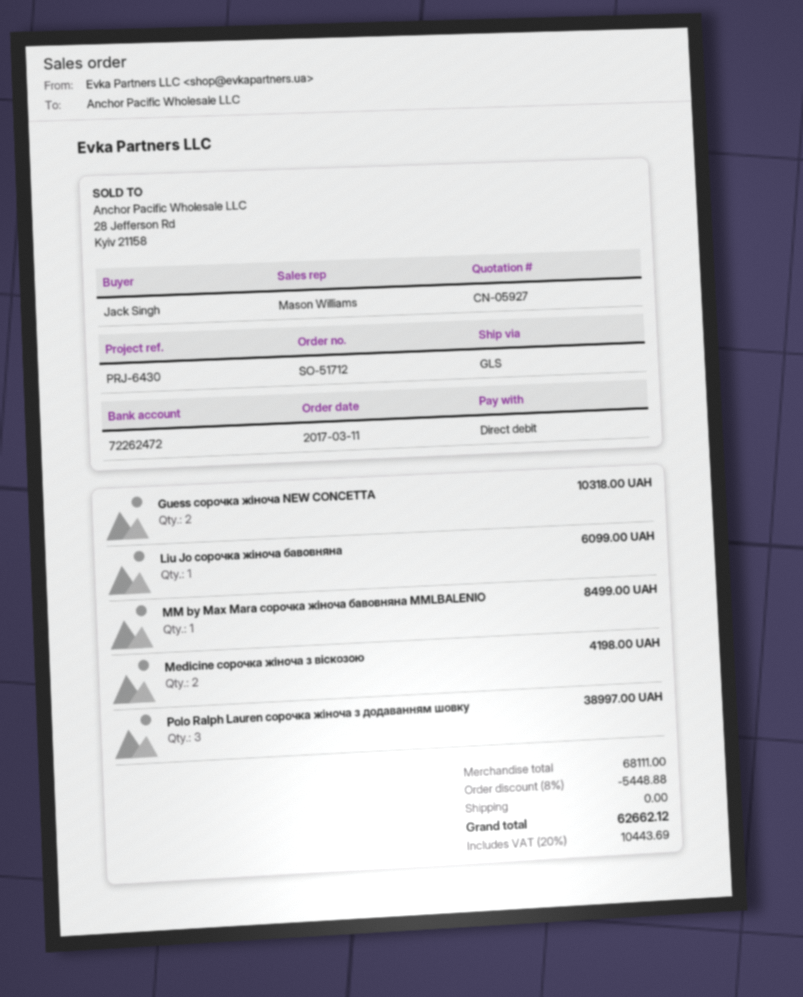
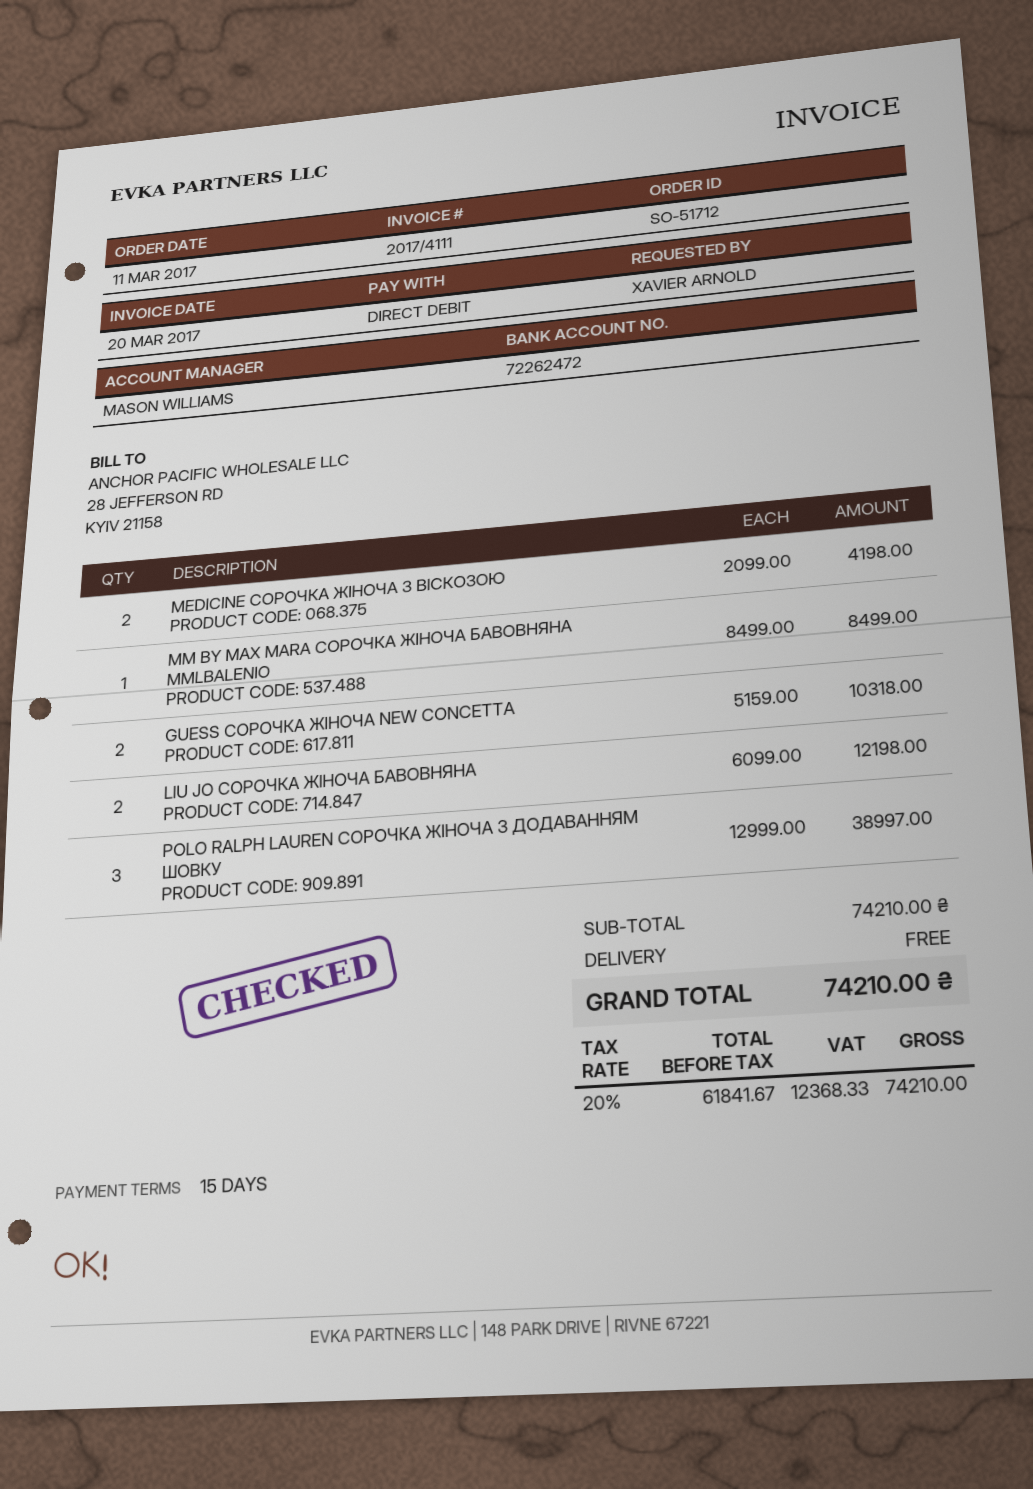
ordered by: Jack Singh -> XAVIER ARNOLD
Liu Jo сорочка жіноча бавовняна: 1 for 6099.00 -> 2 for 12198.00
subtotal: 68111.00 -> 74210.00
discount: 8% = 5448.88 -> none
tax: 20% = 10443.69 -> 20% = 12368.33
total: 62662.12 -> 74210.00

